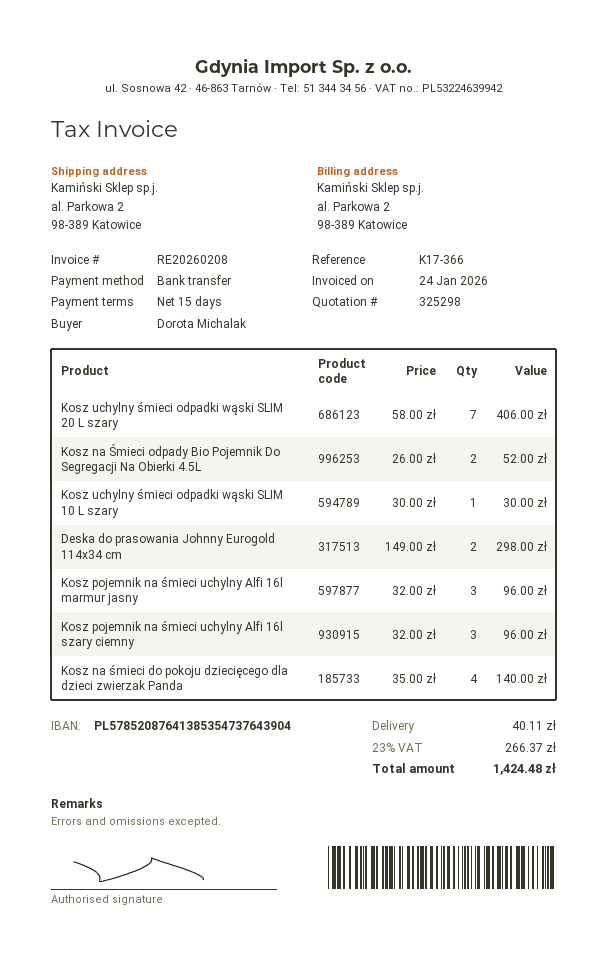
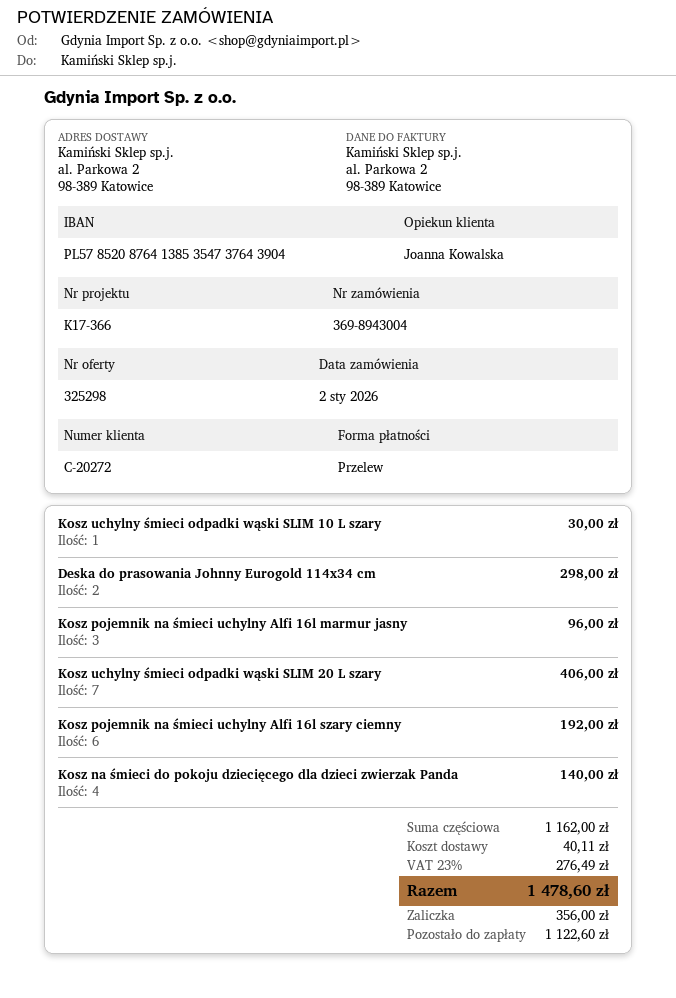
Kosz na Śmieci odpady Bio Pojemnik Do Segregacji Na Obierki 4.5L: 2 for 52.00 -> none
Kosz pojemnik na śmieci uchylny Alfi 16l szary ciemny: 3 for 96.00 -> 6 for 192.00
tax: 23% = 266.37 -> 23% = 276.49
total: 1424.48 -> 1478.60

